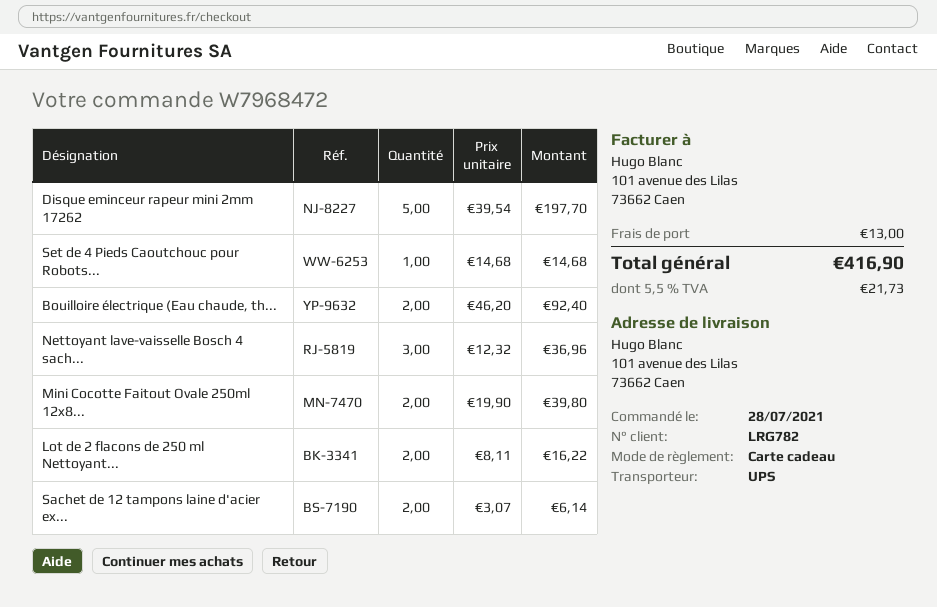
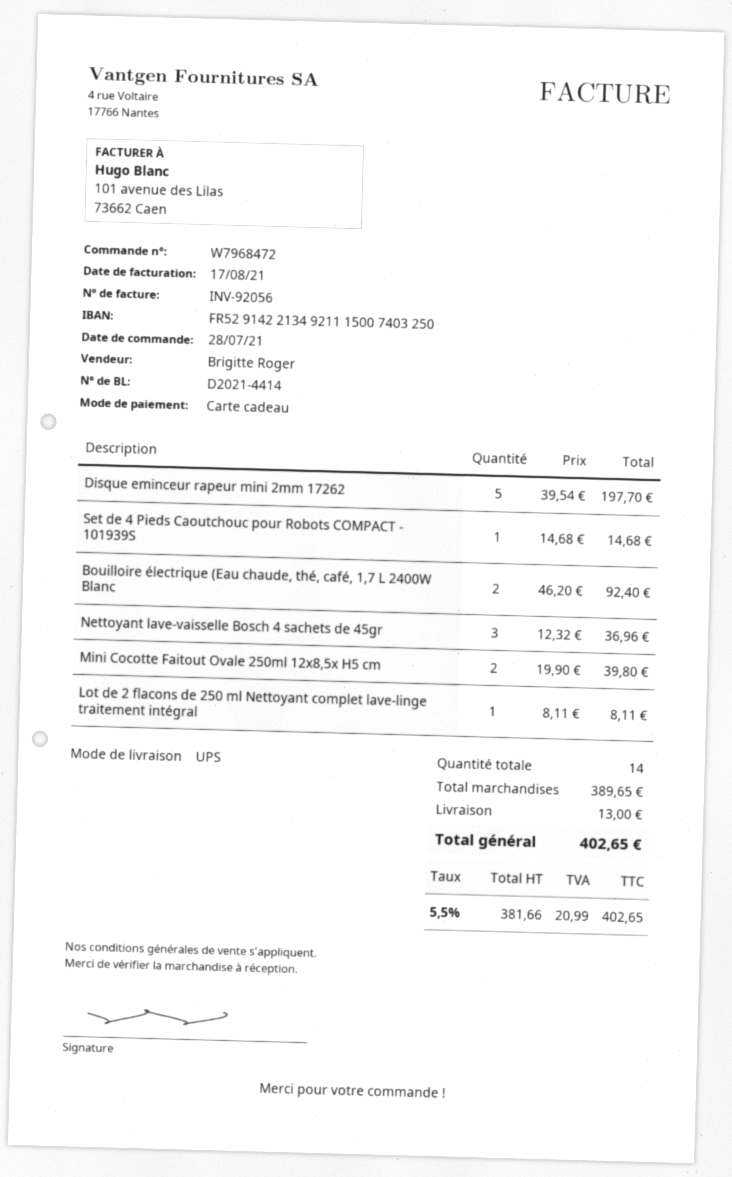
Lot de 2 flacons de 250 ml Nettoyant...: 2 x 8.11 = 16.22 -> 1 x 8.11 = 8.11
Sachet de 12 tampons laine d'acier ex...: 2 x 3.07 = 6.14 -> none
tax: 5.5% = 21.73 -> 5.5% = 20.99
total: 416.90 -> 402.65

